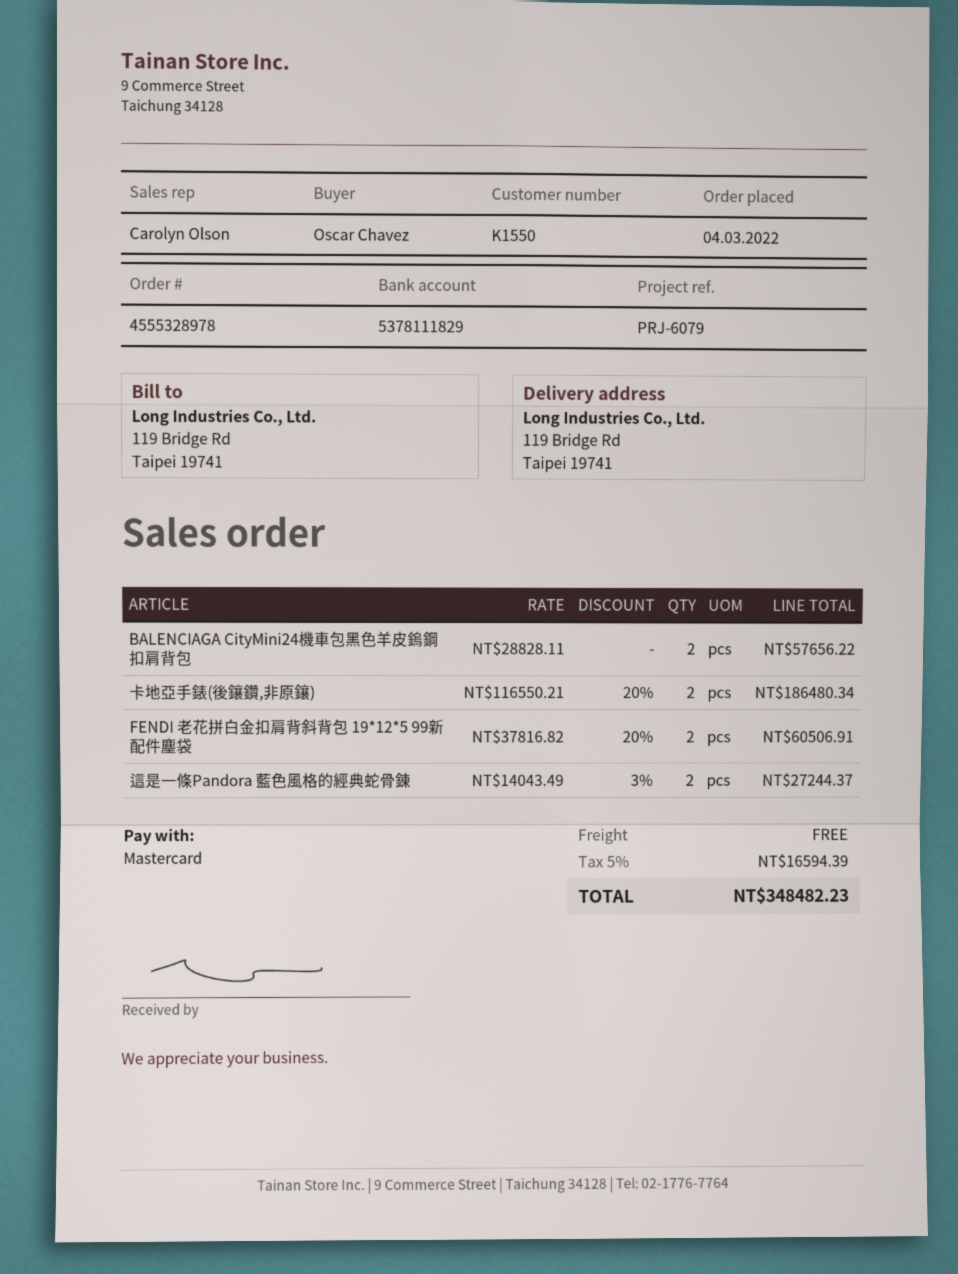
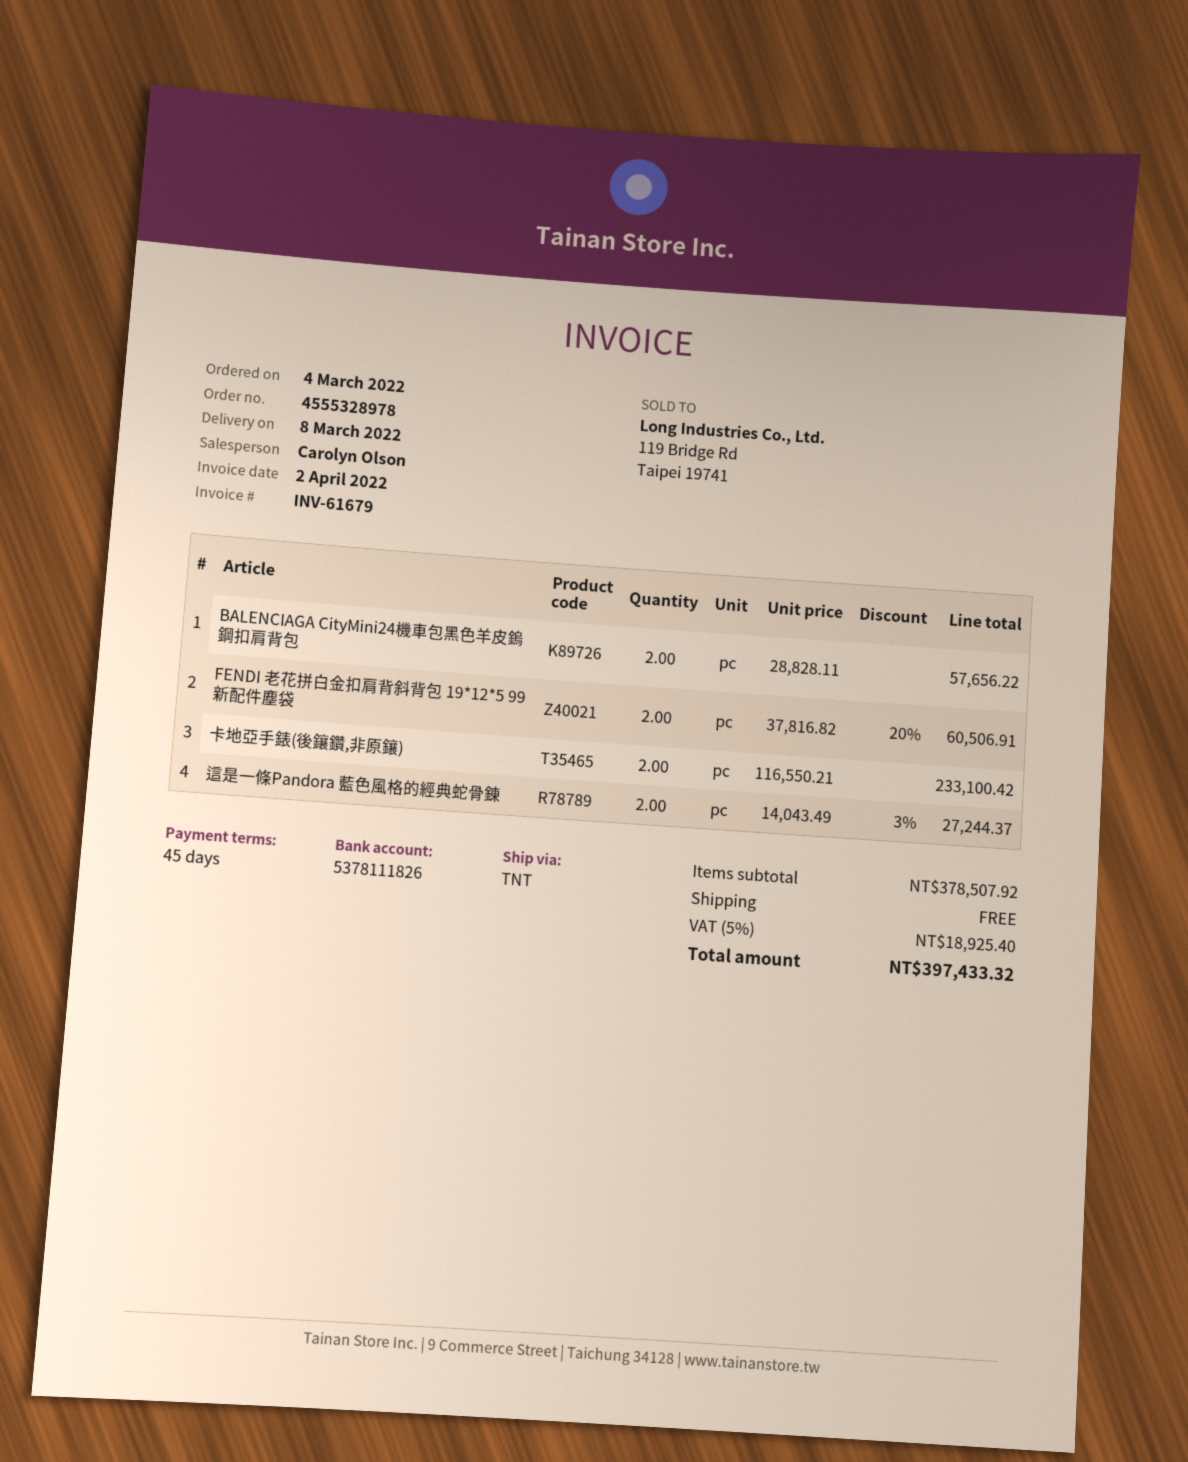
bank account: 5378111829 -> 5378111826
卡地亞手錶(後鑲鑽,非原鑲): 2 x 116550.21 - 20% = 186480.34 -> 2 x 116550.21 = 233100.42
tax: 5% = 16594.39 -> 5% = 18925.40
total: 348482.23 -> 397433.32

